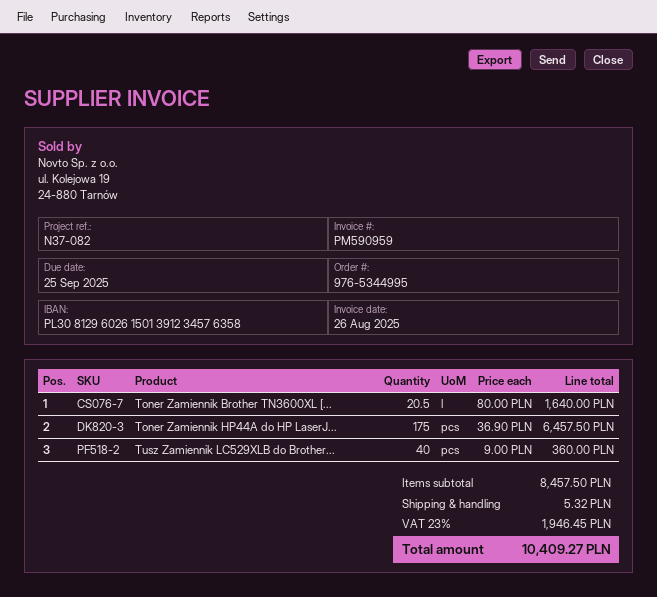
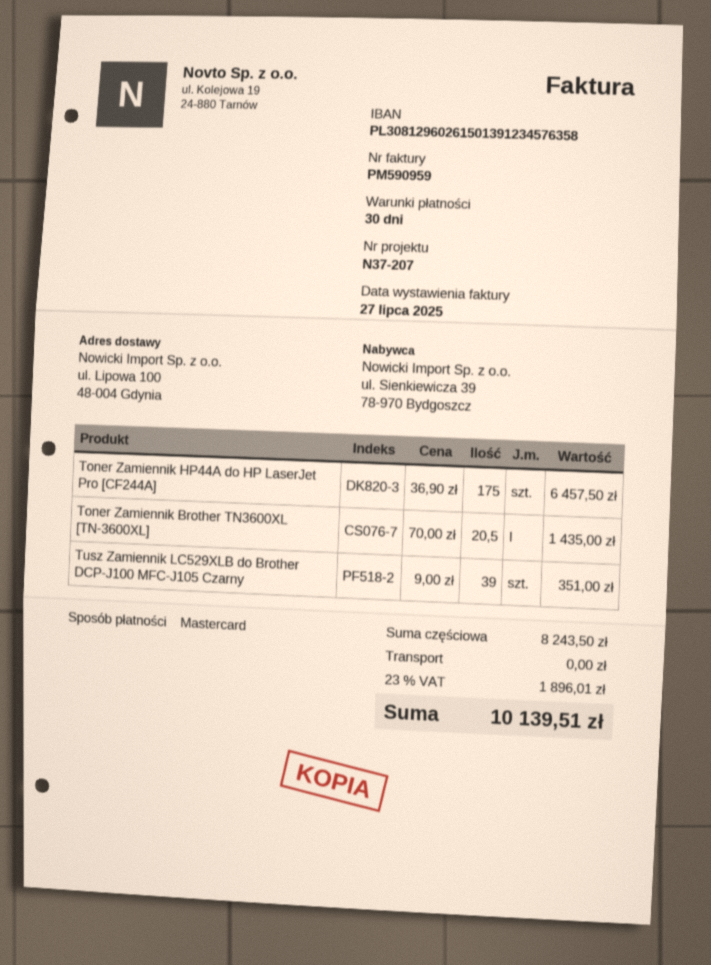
invoice date: 2025-08-26 -> 2025-07-27
reference: N37-082 -> N37-207
Toner Zamiennik Brother TN3600XL [...: 20.5 x 80.00 = 1640.00 -> 20.5 x 70.00 = 1435.00
Tusz Zamiennik LC529XLB do Brother...: 40 x 9.00 = 360.00 -> 39 x 9.00 = 351.00
subtotal: 8457.50 -> 8243.50
shipping: 5.32 -> 0.00
tax: 23% = 1946.45 -> 23% = 1896.01
total: 10409.27 -> 10139.51

